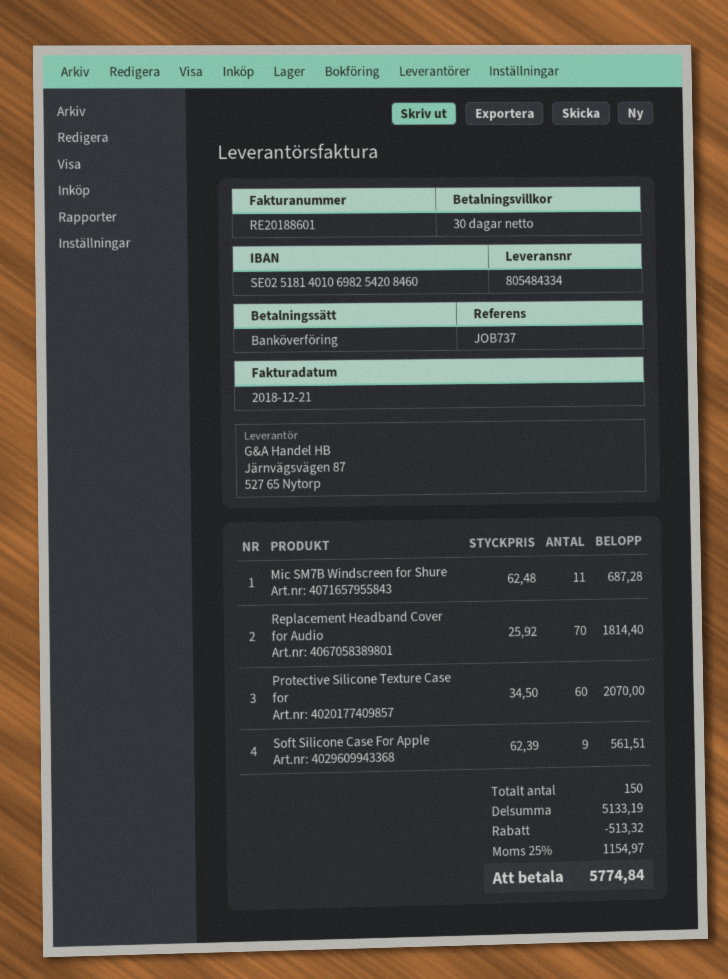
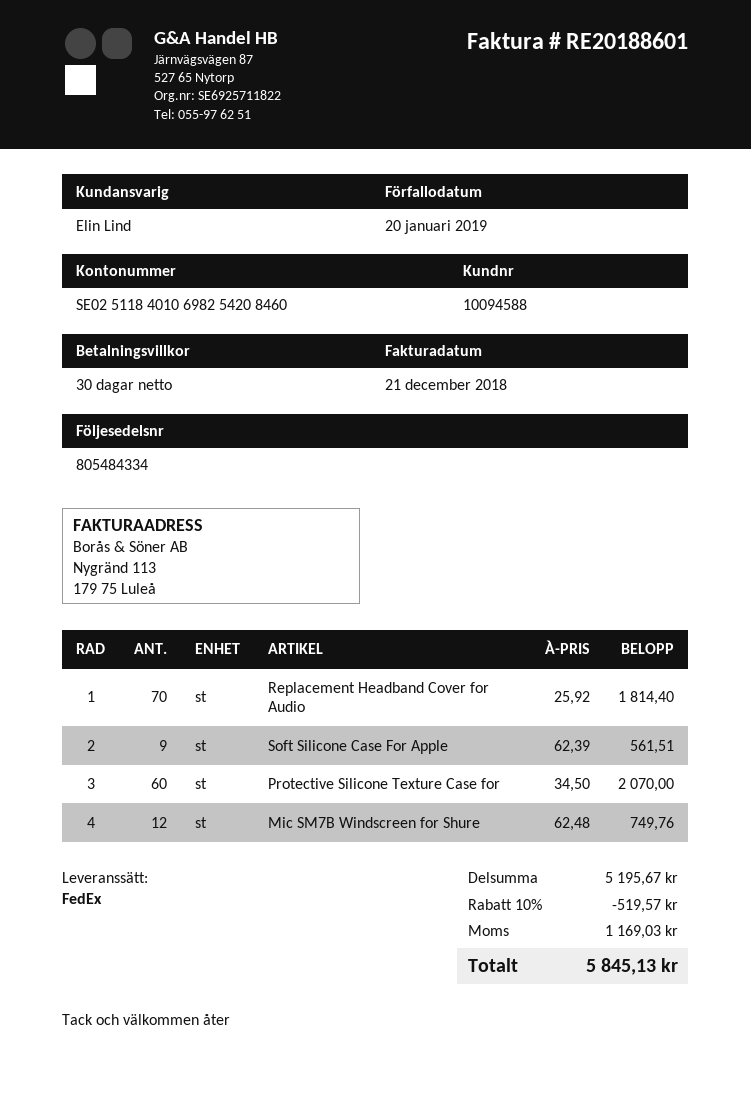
bank account: SE0251814010698254208460 -> SE0251184010698254208460
Mic SM7B Windscreen for Shure: 11 x 62.48 = 687.28 -> 12 x 62.48 = 749.76
subtotal: 5133.19 -> 5195.67
discount: 513.32 -> 519.57
tax: 1154.97 -> 1169.03
total: 5774.84 -> 5845.13

